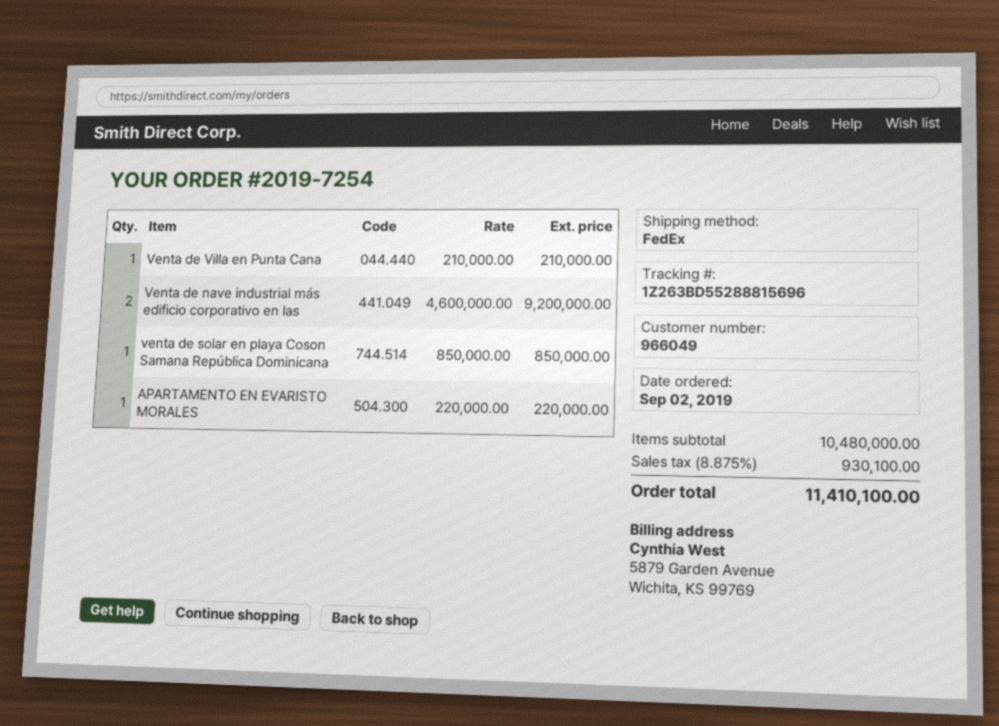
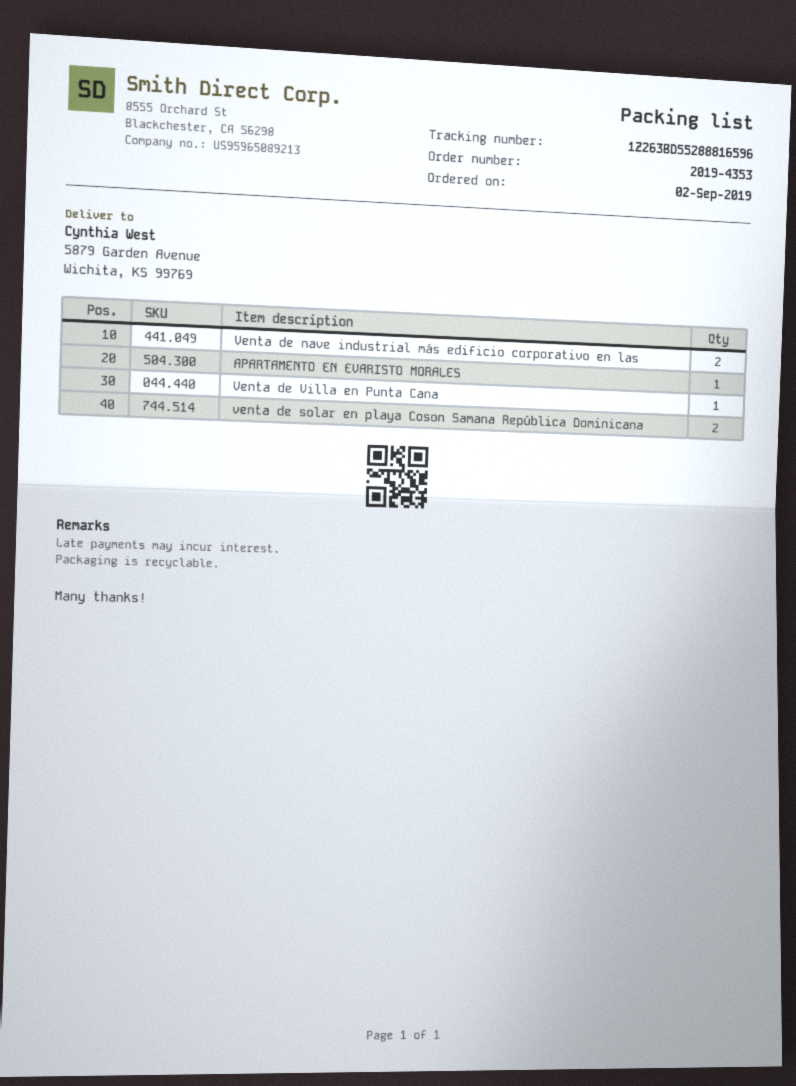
order number: 2019-7254 -> 2019-4353
tracking number: 1Z263BD55288815696 -> 1Z263BD55288816596
venta de solar en playa Coson Samana República Dominicana: 1 -> 2

